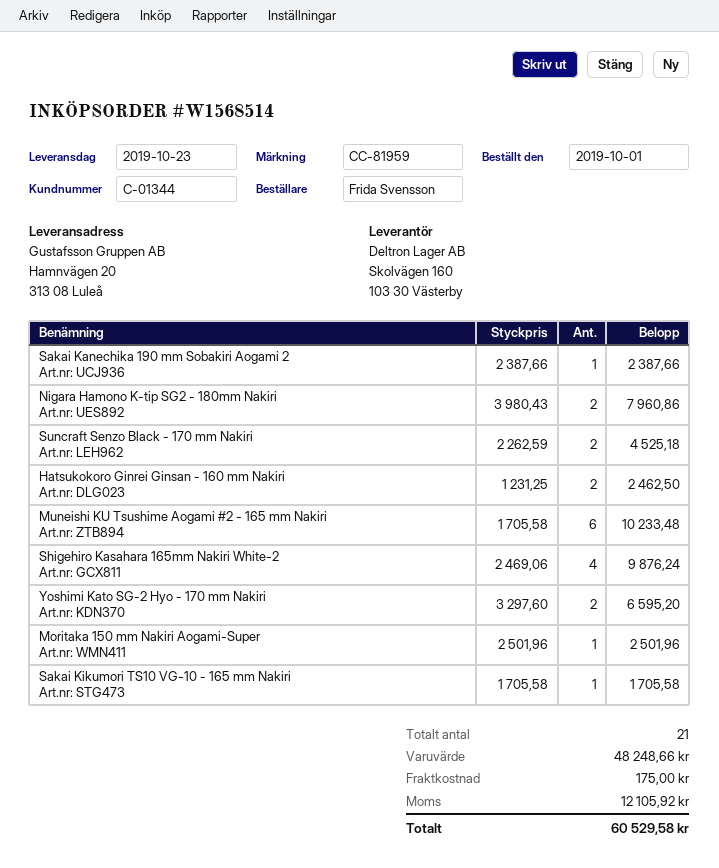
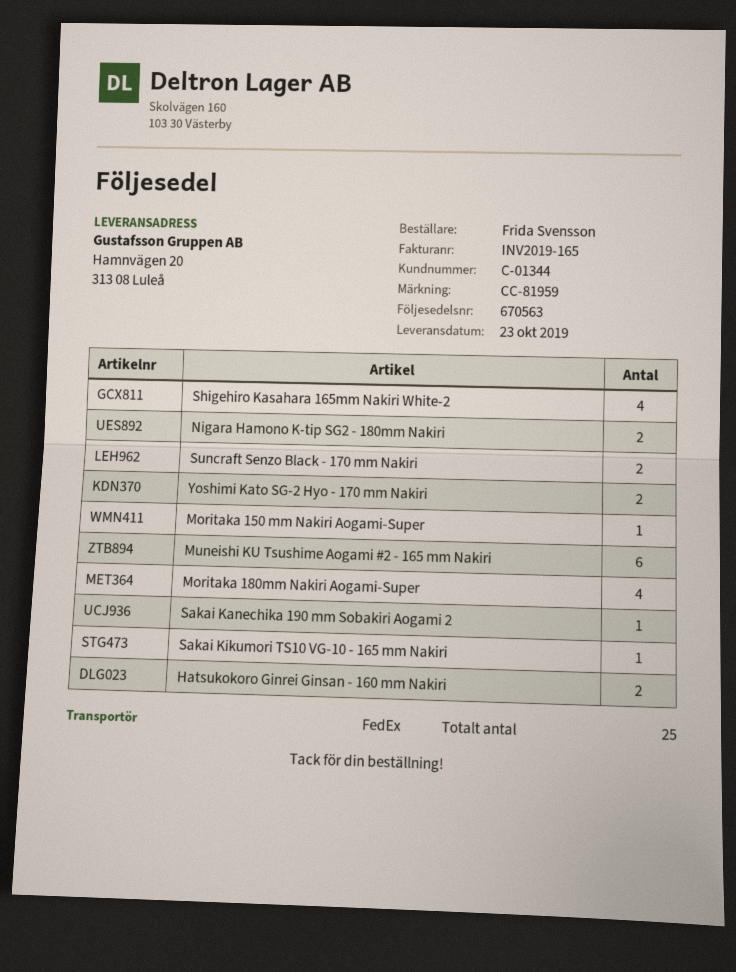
Moritaka 180mm Nakiri Aogami-Super: none -> 4
total quantity: 21 -> 25

